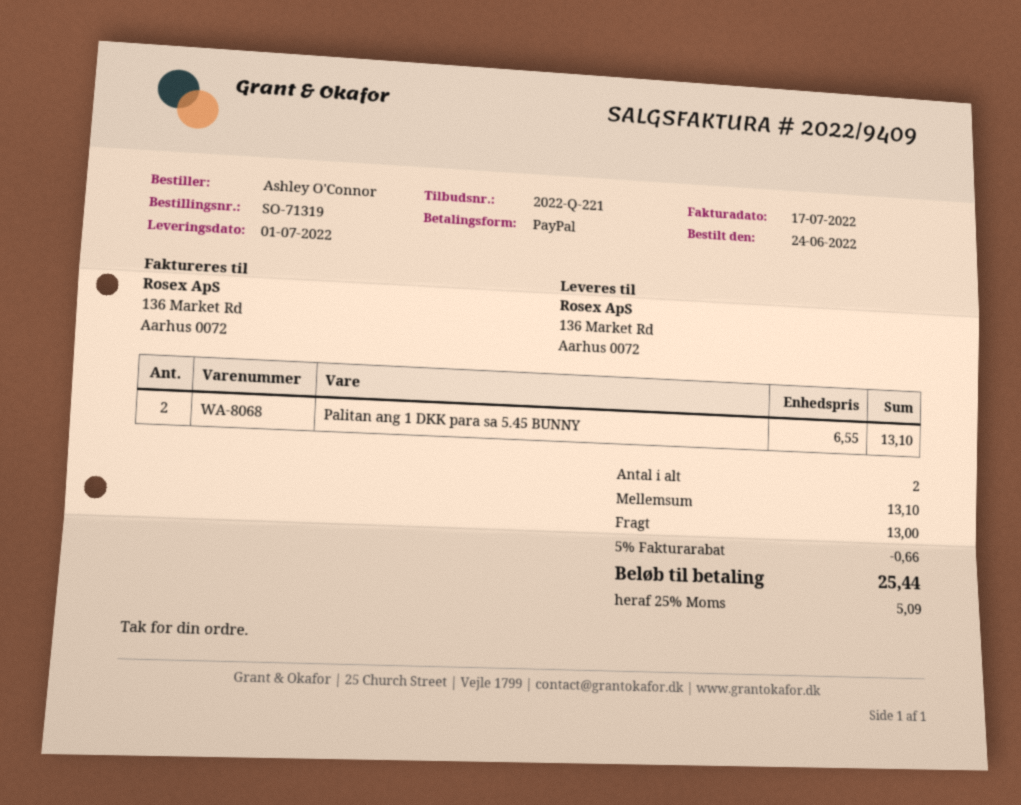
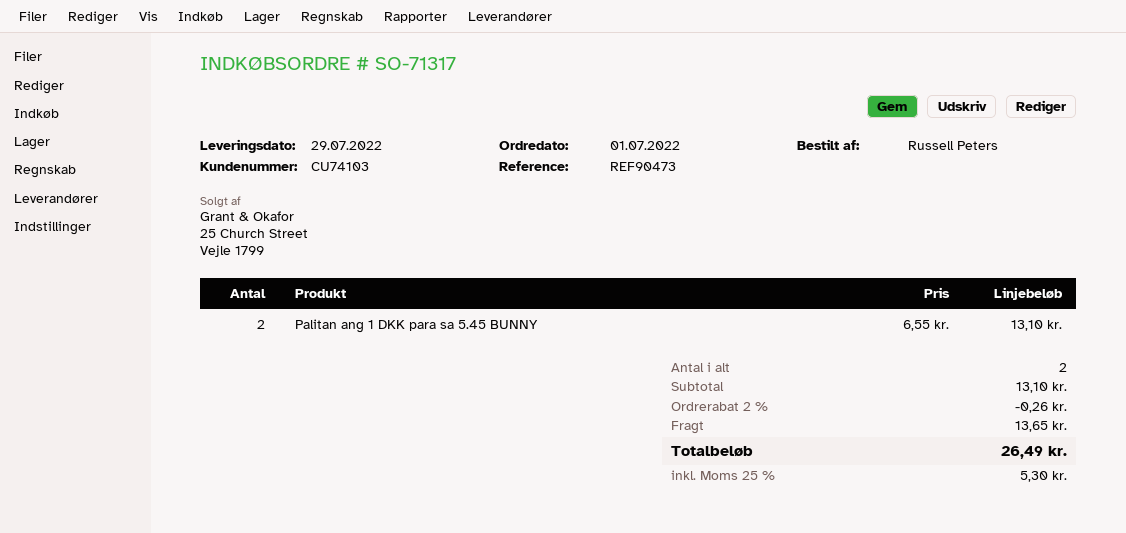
order number: SO-71319 -> SO-71317
order date: 2022-06-24 -> 2022-07-01
delivery date: 2022-07-01 -> 2022-07-29
ordered by: Ashley O'Connor -> Russell Peters
discount: 5% = 0.66 -> 2% = 0.26
shipping: 13.00 -> 13.65
tax: 25% = 5.09 -> 25% = 5.30
total: 25.44 -> 26.49

